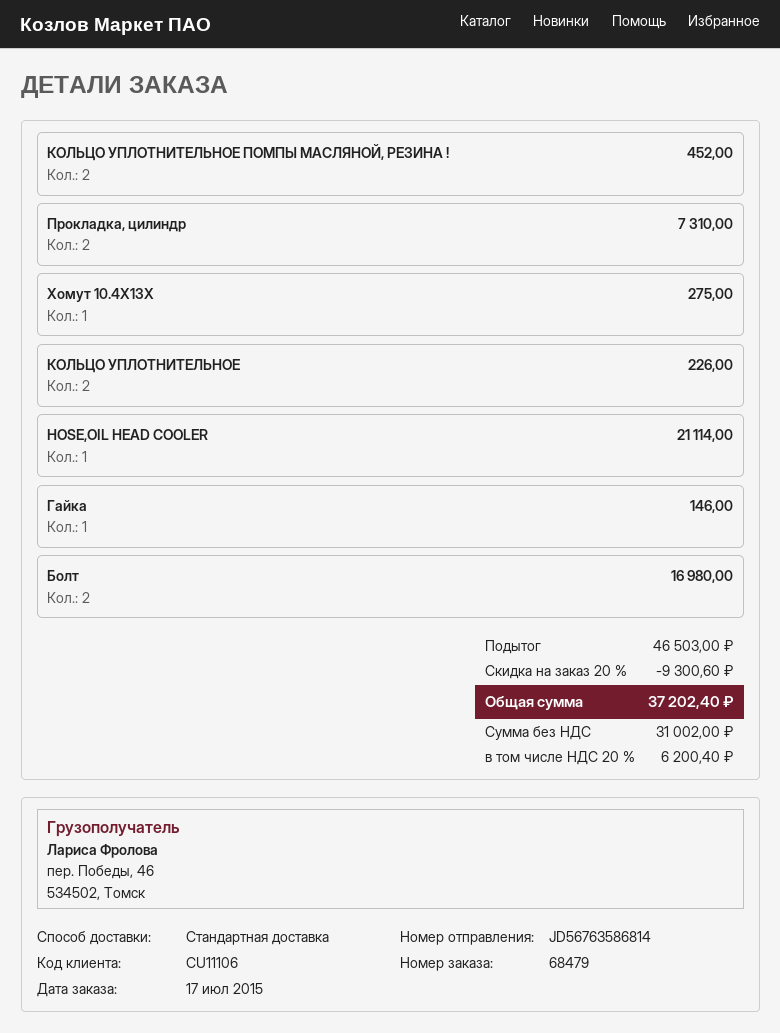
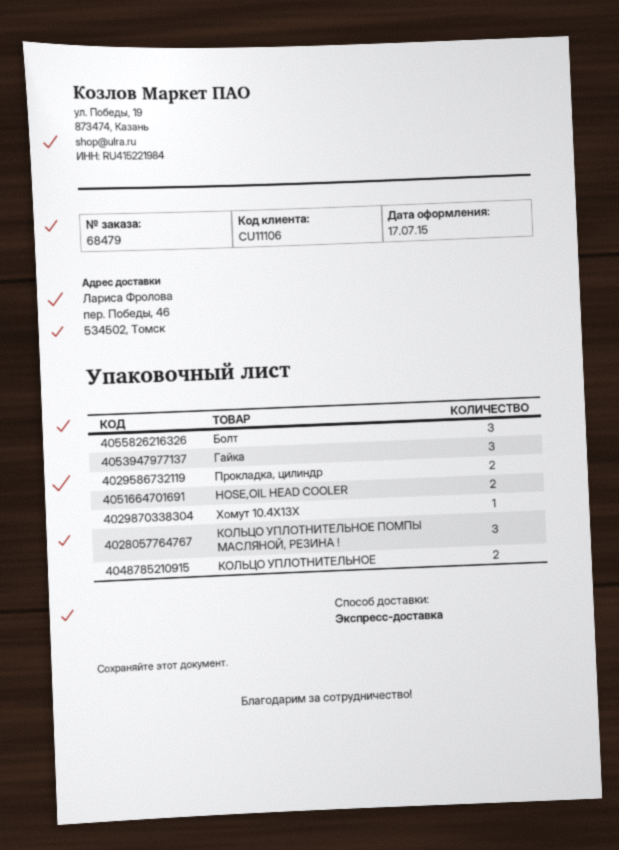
shipping method: standard -> express
КОЛЬЦО УПЛОТНИТЕЛЬНОЕ ПОМПЫ МАСЛЯНОЙ, РЕЗИНА !: 2 -> 3
HOSE,OIL HEAD COOLER: 1 -> 2
Гайка: 1 -> 3
Болт: 2 -> 3

